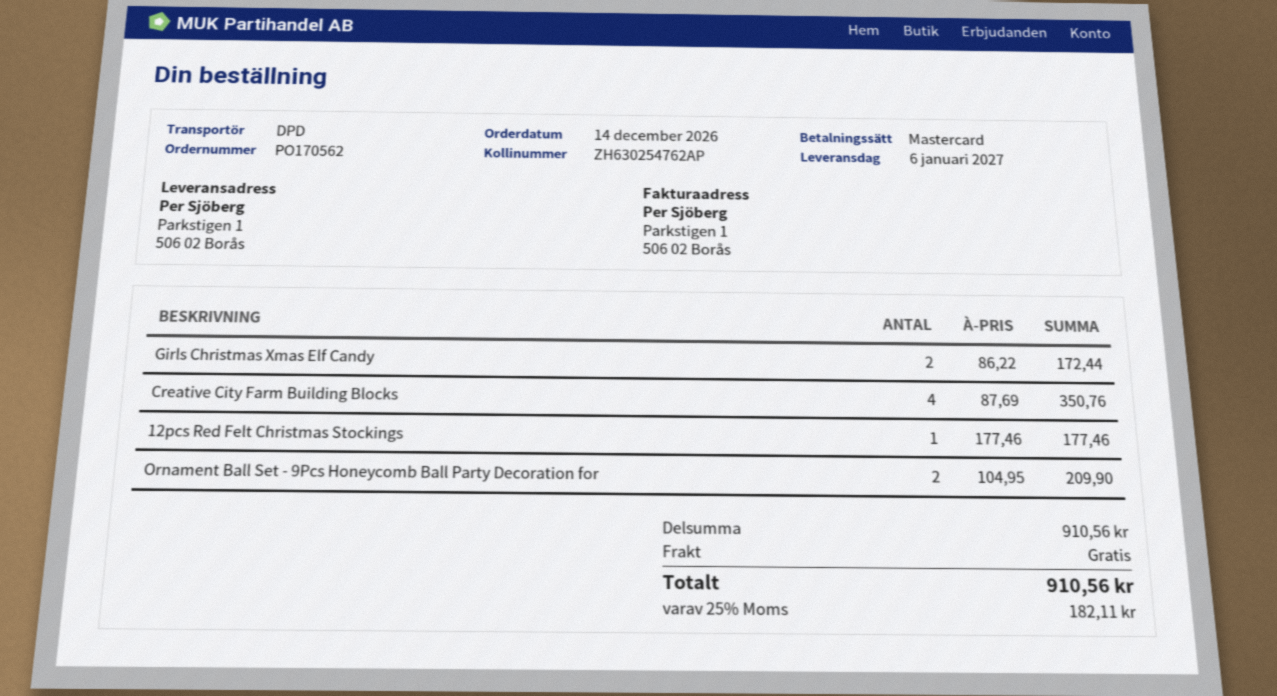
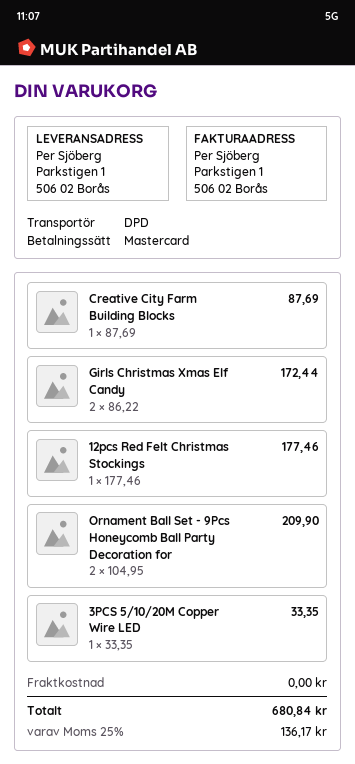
Creative City Farm Building Blocks: 4 x 87.69 = 350.76 -> 1 x 87.69 = 87.69
3PCS 5/10/20M Copper Wire LED: none -> 1 x 33.35 = 33.35
tax: 25% = 182.11 -> 25% = 136.17
total: 910.56 -> 680.84

